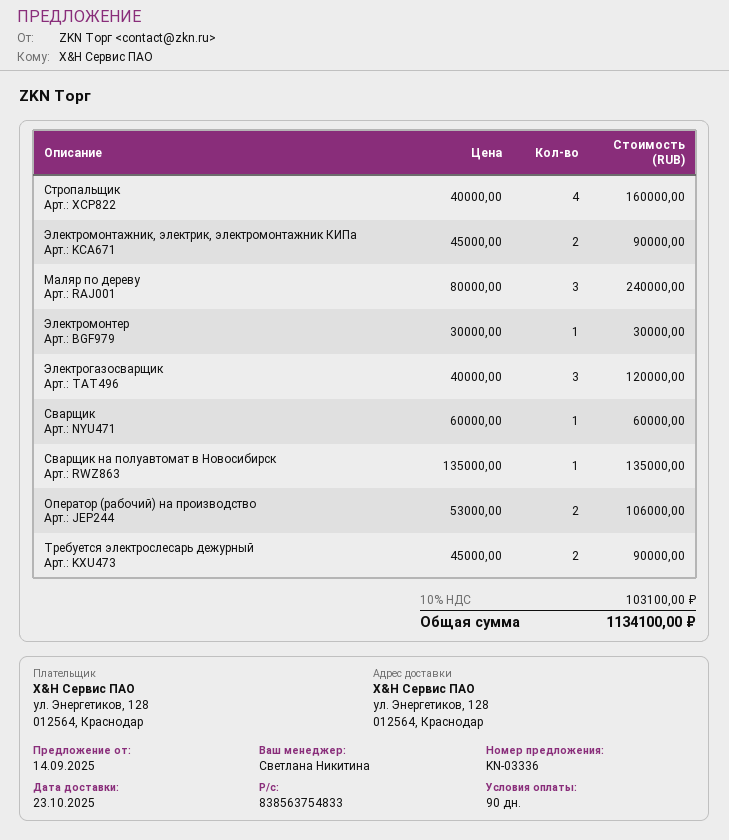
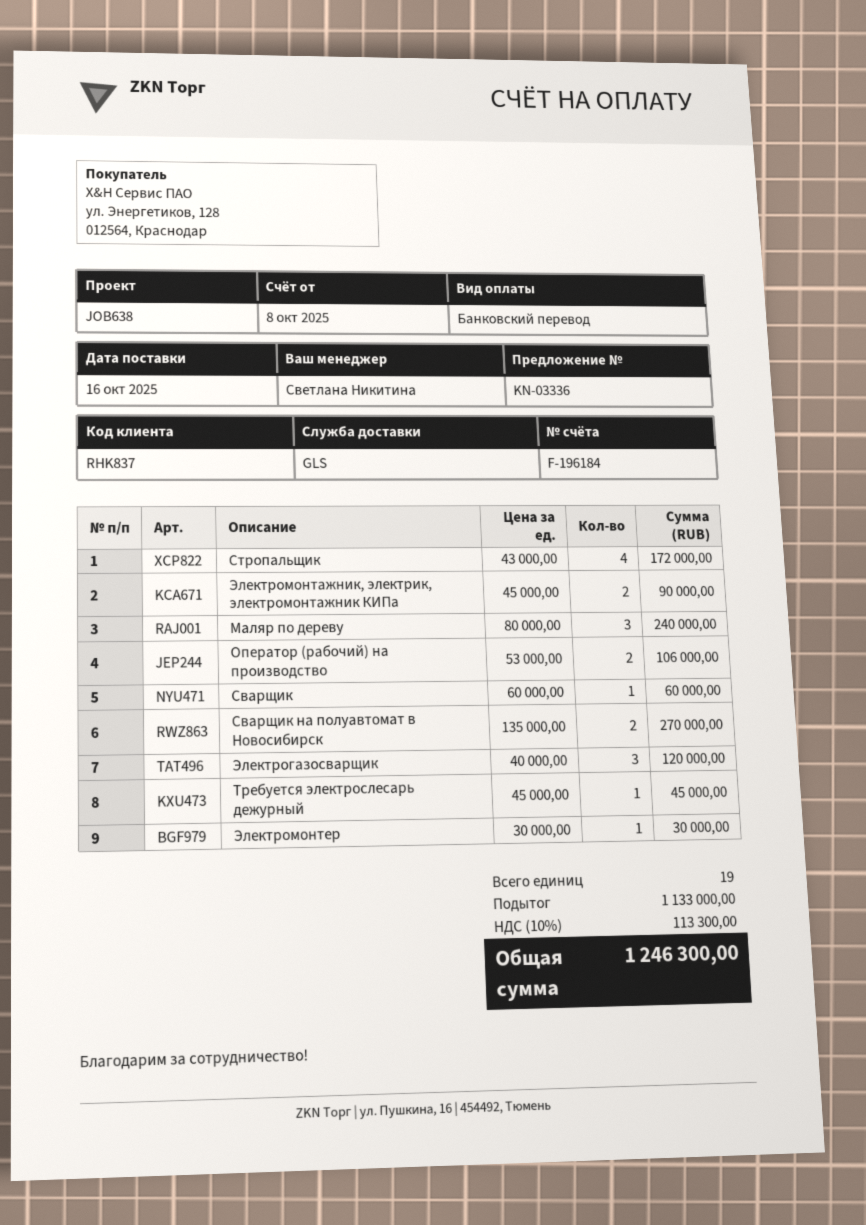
delivery date: 2025-10-23 -> 2025-10-16
Стропальщик: 4 x 40000.00 = 160000.00 -> 4 x 43000.00 = 172000.00
Сварщик на полуавтомат в Новосибирск: 1 x 135000.00 = 135000.00 -> 2 x 135000.00 = 270000.00
Требуется электрослесарь дежурный: 2 x 45000.00 = 90000.00 -> 1 x 45000.00 = 45000.00
tax: 10% = 103100.00 -> 10% = 113300.00
total: 1134100.00 -> 1246300.00

